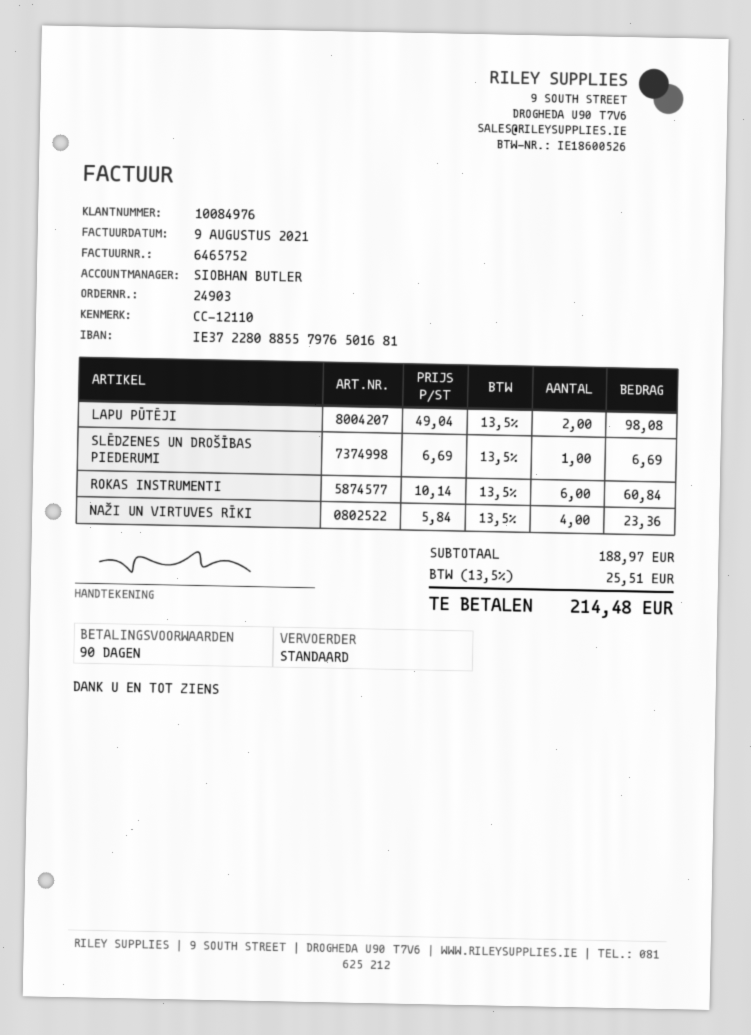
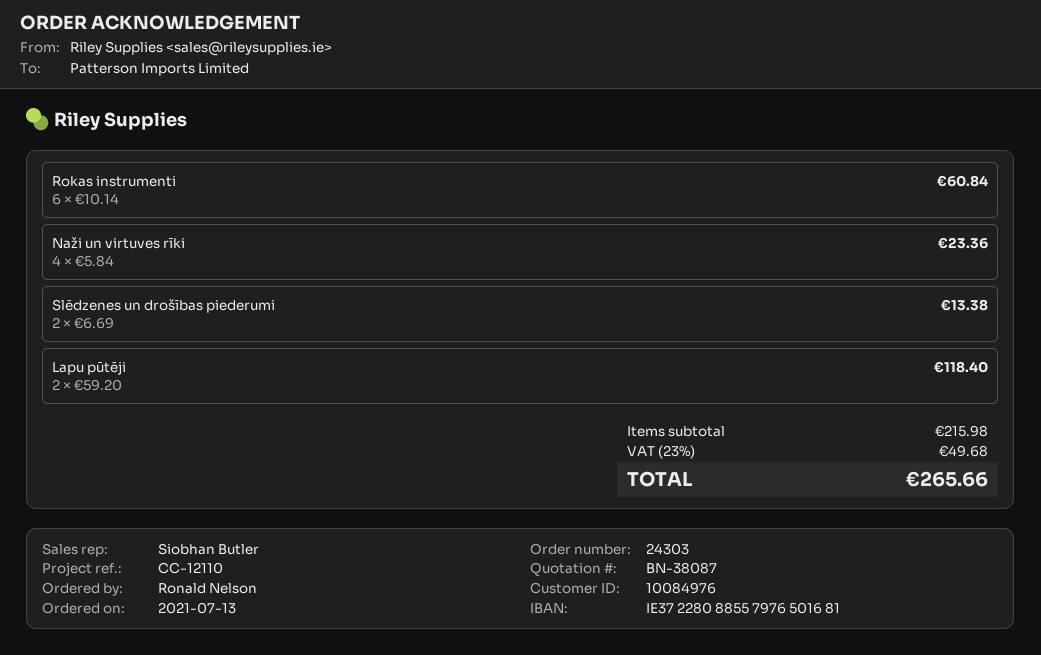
order number: 24903 -> 24303
LAPU PŪTĒJI: 2 x 49.04 = 98.08 -> 2 x 59.20 = 118.40
SLĒDZENES UN DROŠĪBAS PIEDERUMI: 1 x 6.69 = 6.69 -> 2 x 6.69 = 13.38
subtotal: 188.97 -> 215.98
tax: 13.5% = 25.51 -> 23% = 49.68
total: 214.48 -> 265.66

